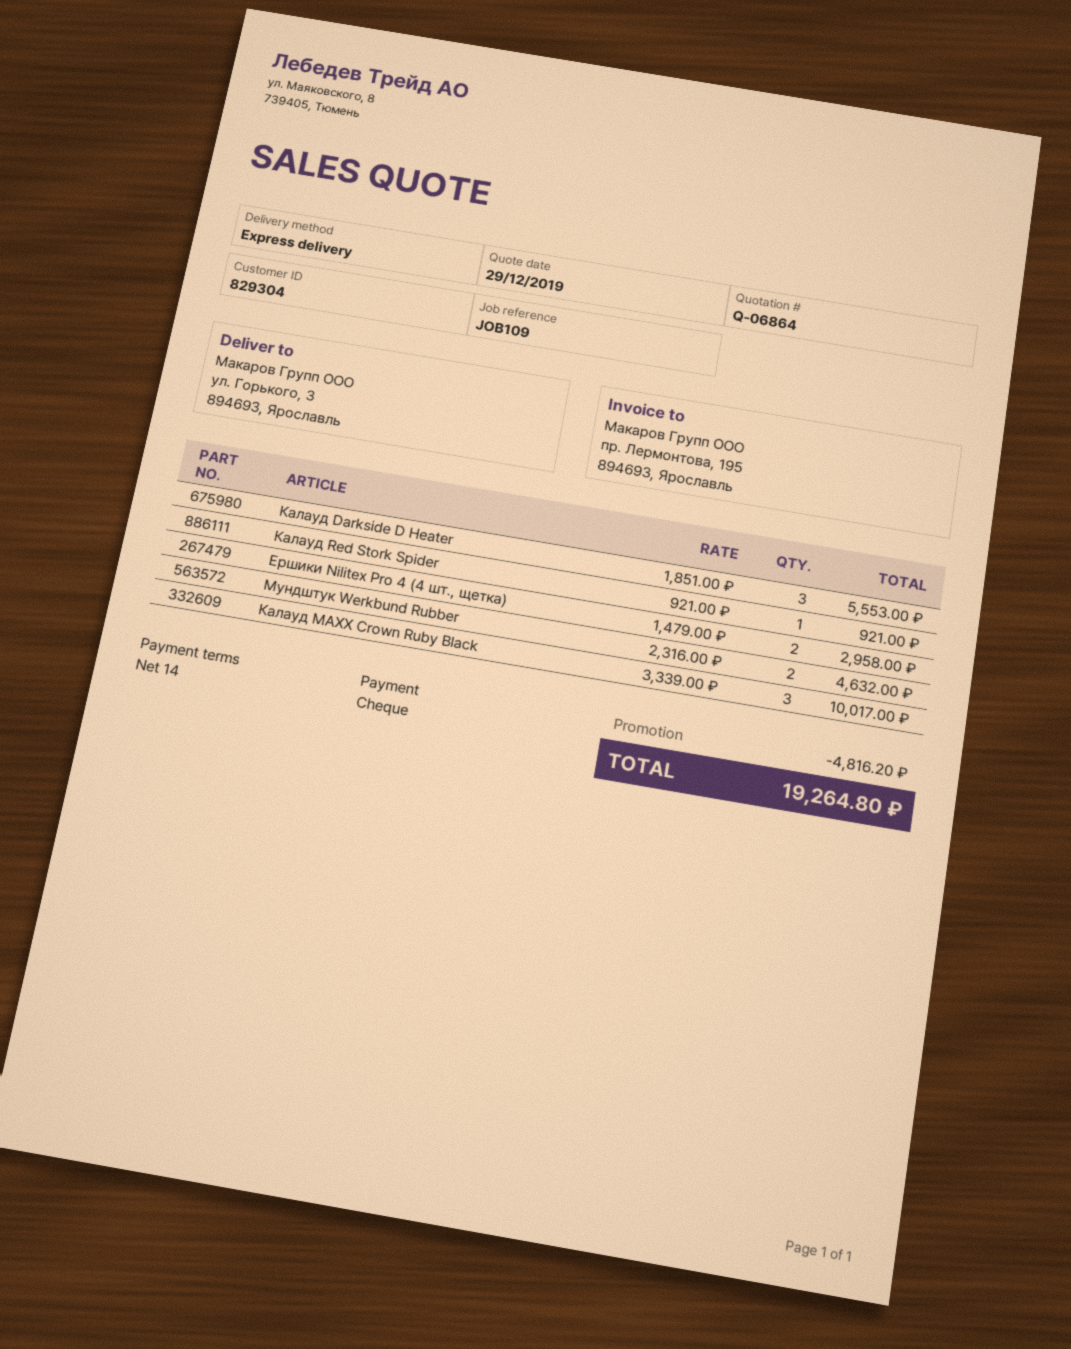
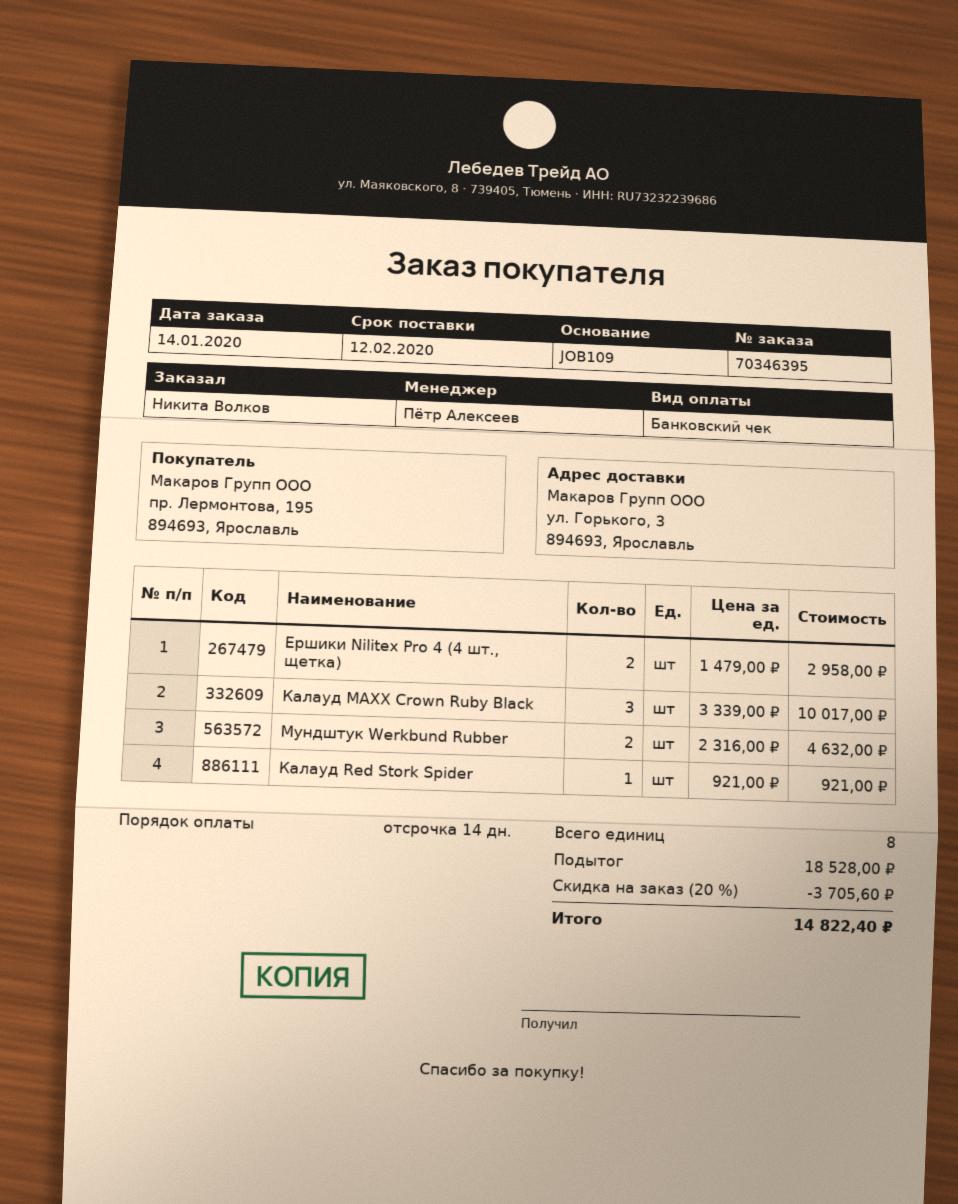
Калауд Darkside D Heater: 3 x 1851.00 = 5553.00 -> none
discount: 4816.20 -> 3705.60
total: 19264.80 -> 14822.40

